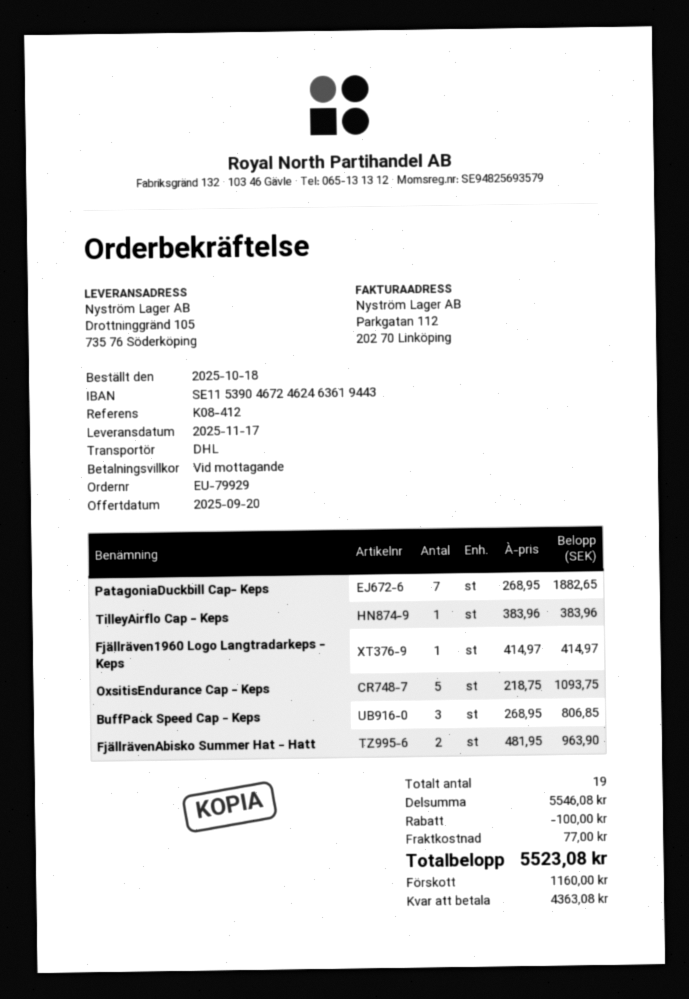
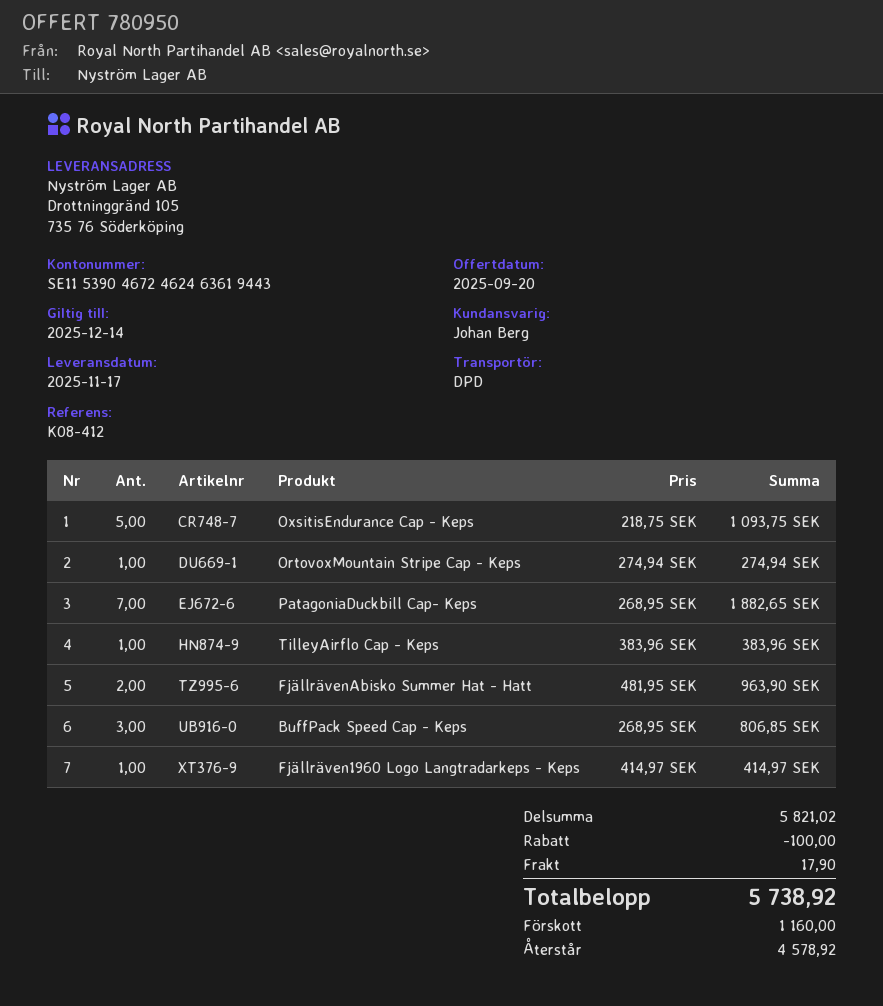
shipping method: DHL -> DPD
OrtovoxMountain Stripe Cap - Keps: none -> 1 x 274.94 = 274.94
subtotal: 5546.08 -> 5821.02
shipping: 77.00 -> 17.90
total: 5523.08 -> 5738.92
balance: 4363.08 -> 4578.92

